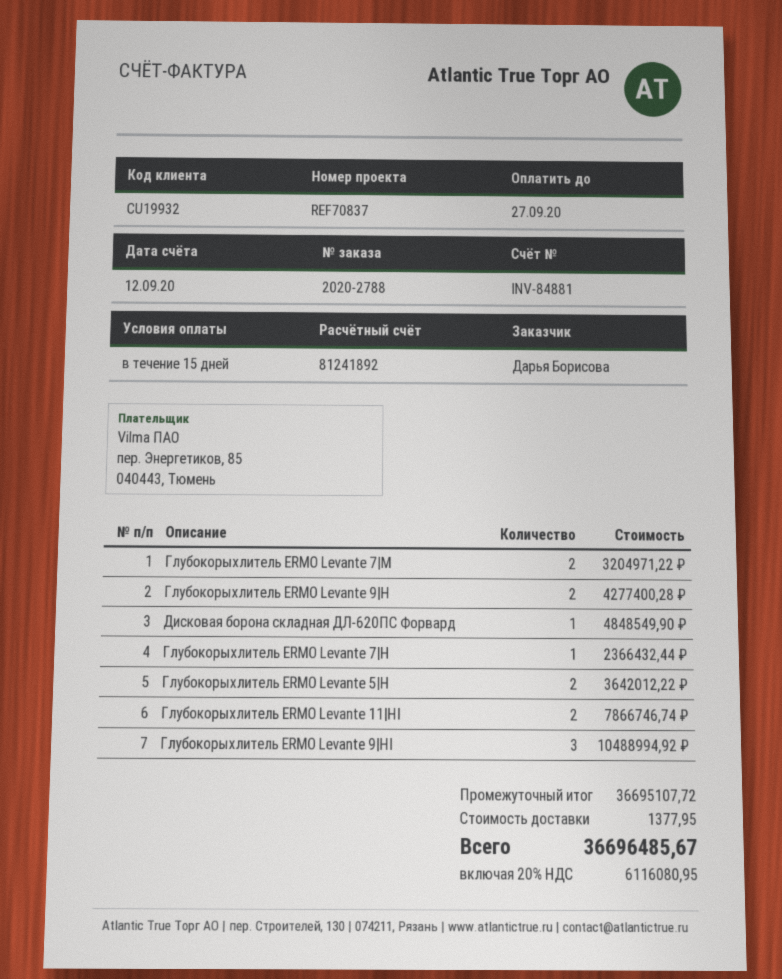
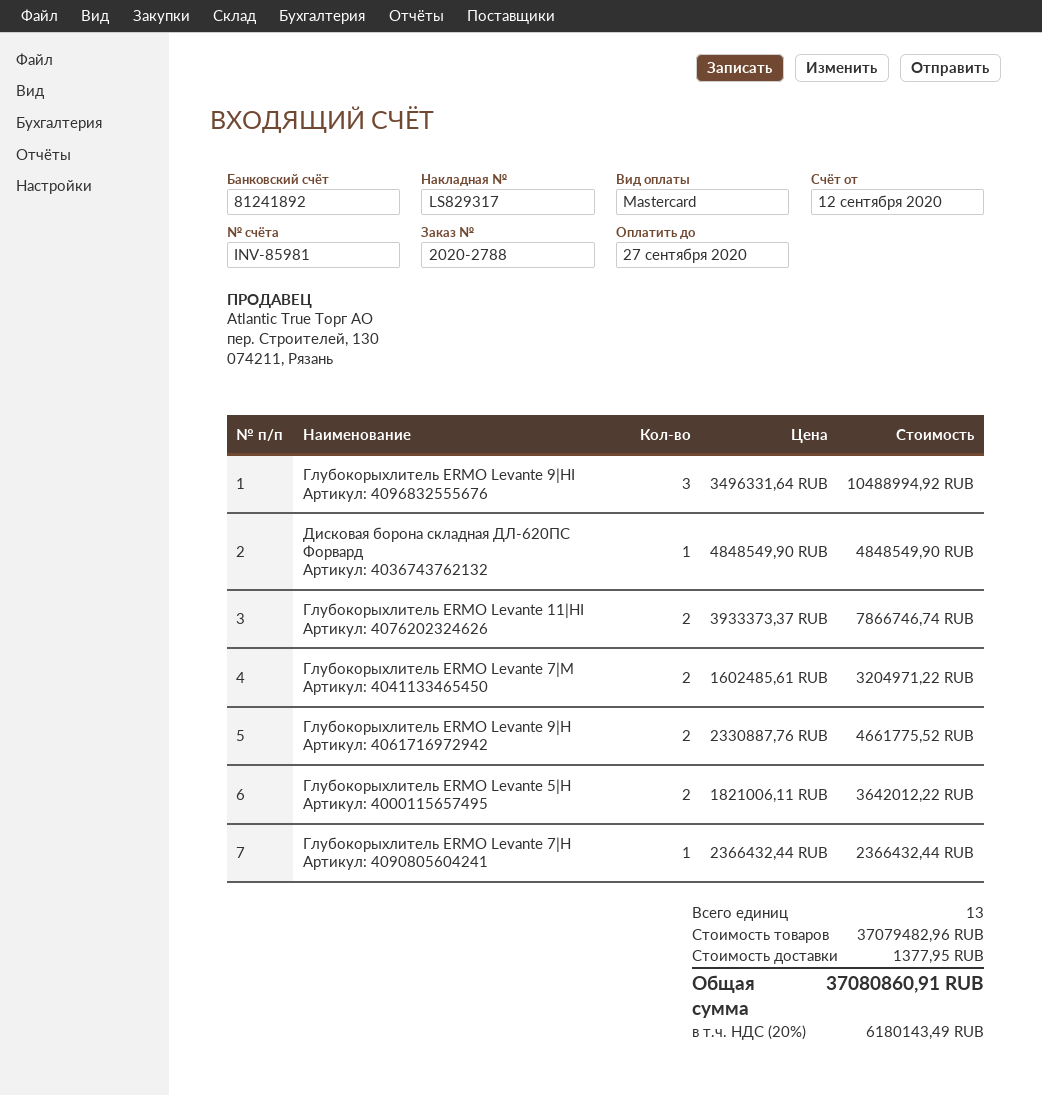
invoice number: INV-84881 -> INV-85981
Глубокорыхлитель ERMO Levante 9|H: 2 for 4277400.28 -> 2 for 4661775.52
subtotal: 36695107.72 -> 37079482.96
tax: 20% = 6116080.95 -> 20% = 6180143.49
total: 36696485.67 -> 37080860.91

